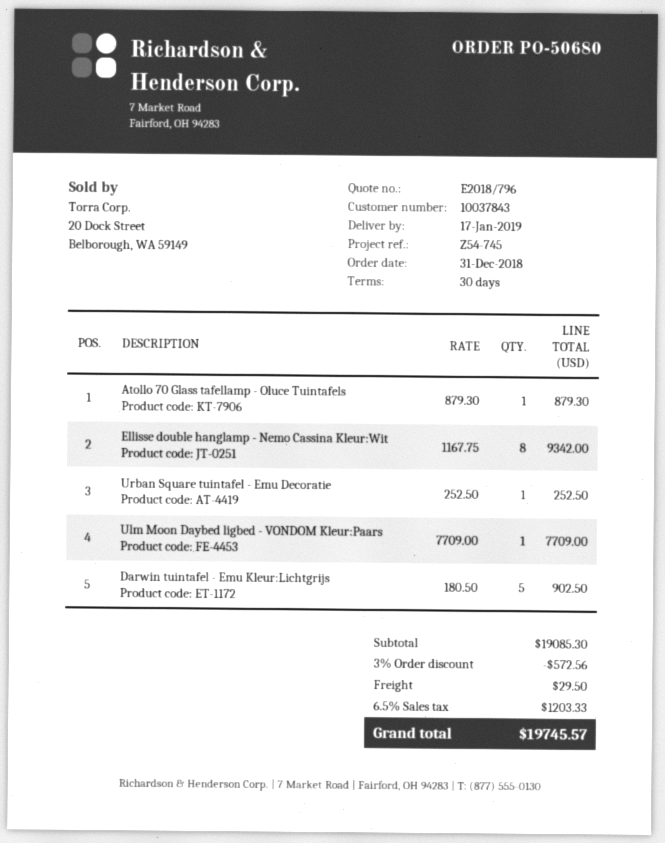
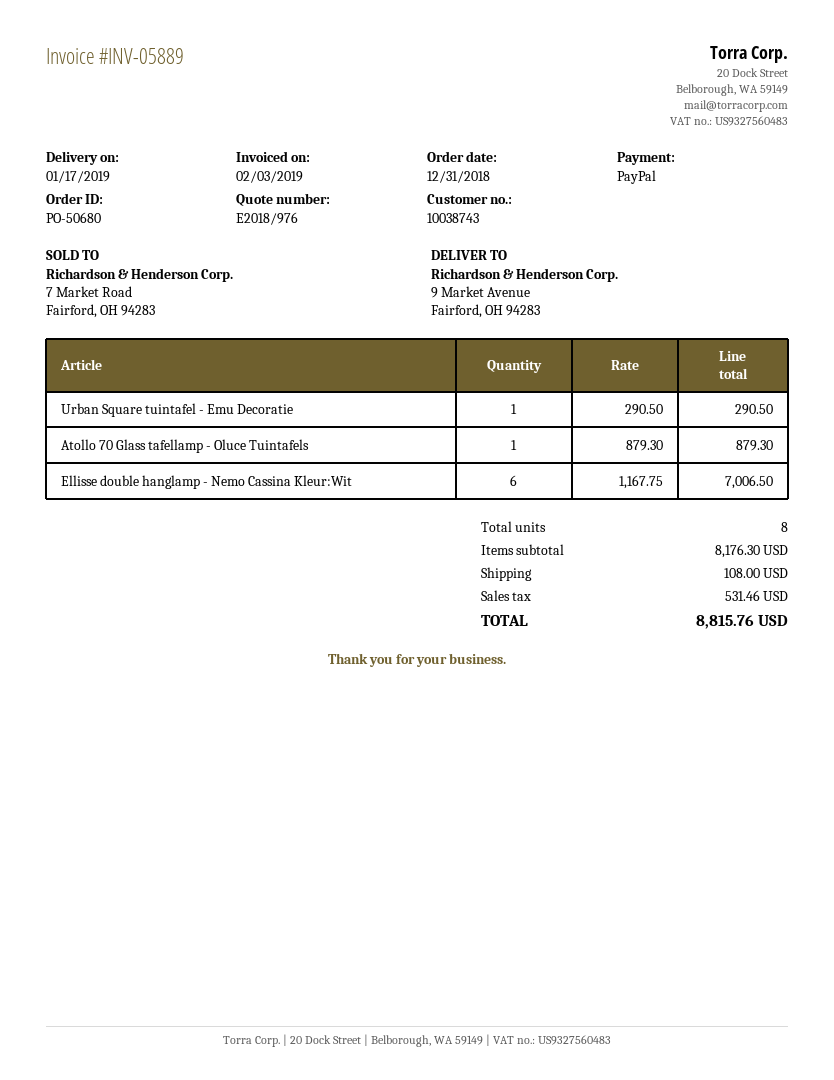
quote number: E2018/796 -> E2018/976
customer number: 10037843 -> 10038743
Ellisse double hanglamp - Nemo Cassina Kleur:Wit: 8 x 1167.75 = 9342.00 -> 6 x 1167.75 = 7006.50
Urban Square tuintafel - Emu Decoratie: 1 x 252.50 = 252.50 -> 1 x 290.50 = 290.50
Ulm Moon Daybed ligbed - VONDOM Kleur:Paars: 1 x 7709.00 = 7709.00 -> none
Darwin tuintafel - Emu Kleur:Lichtgrijs: 5 x 180.50 = 902.50 -> none
subtotal: 19085.30 -> 8176.30
discount: 3% = 572.56 -> none
shipping: 29.50 -> 108.00
tax: 1203.33 -> 531.46
total: 19745.57 -> 8815.76

